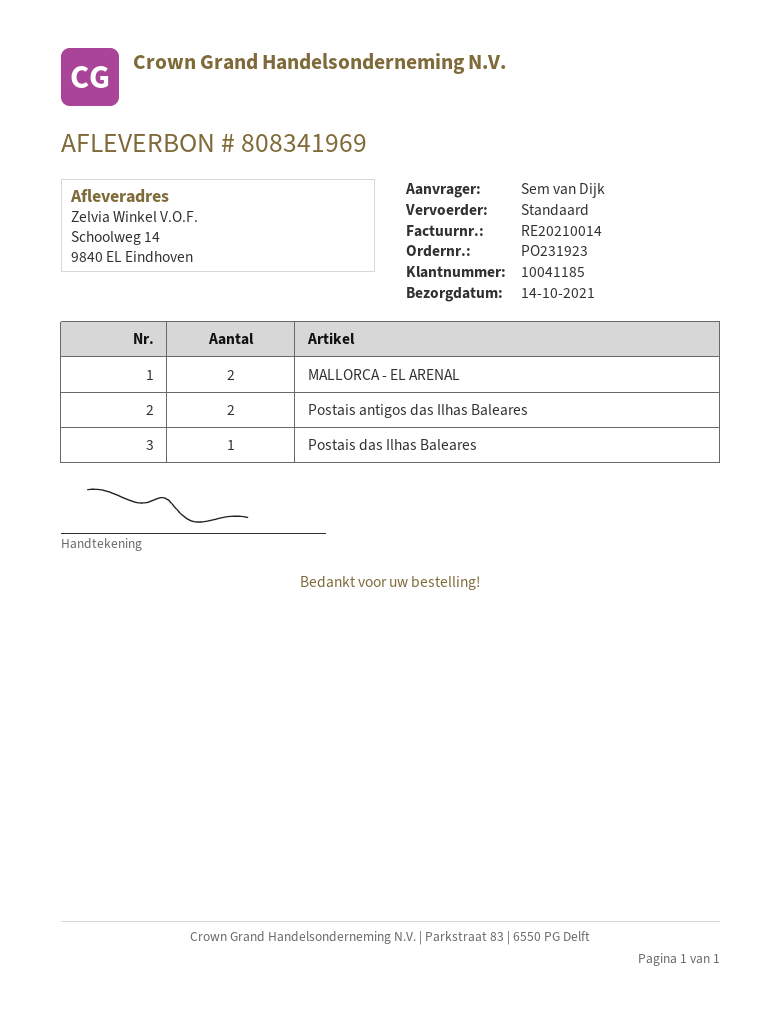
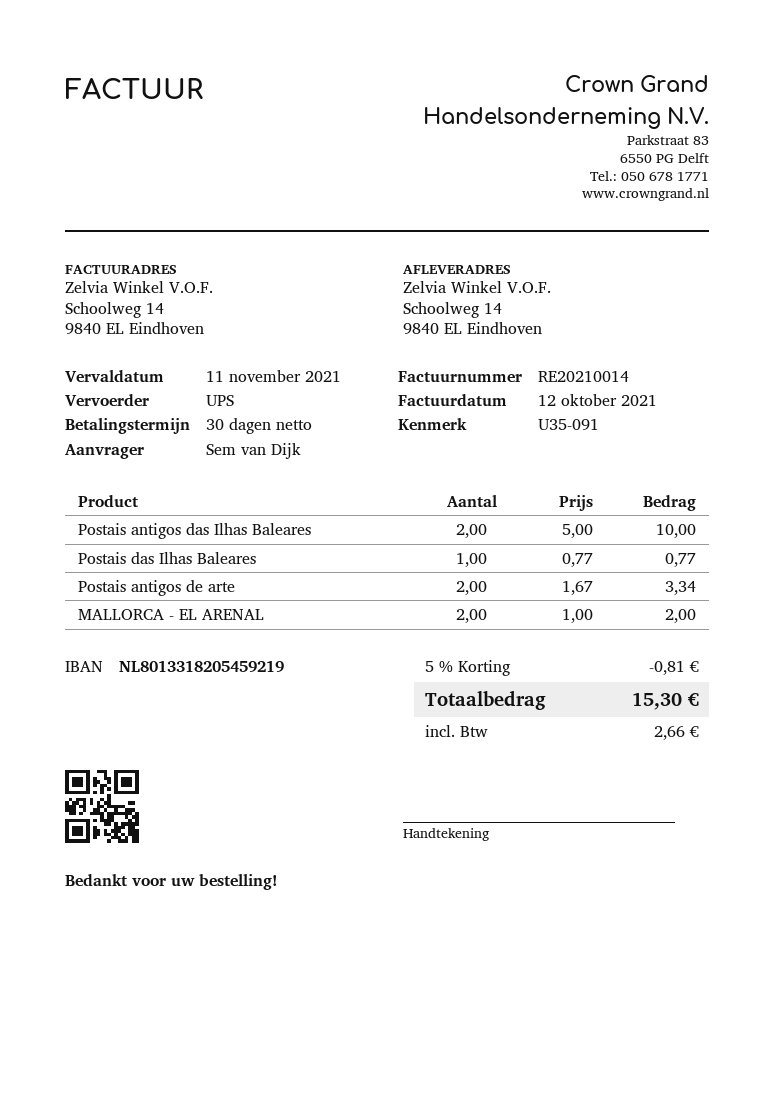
shipping method: standard -> UPS
Postais antigos de arte: none -> 2

